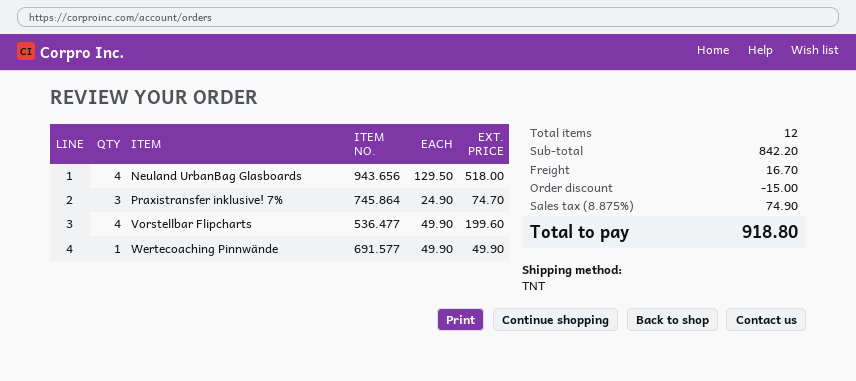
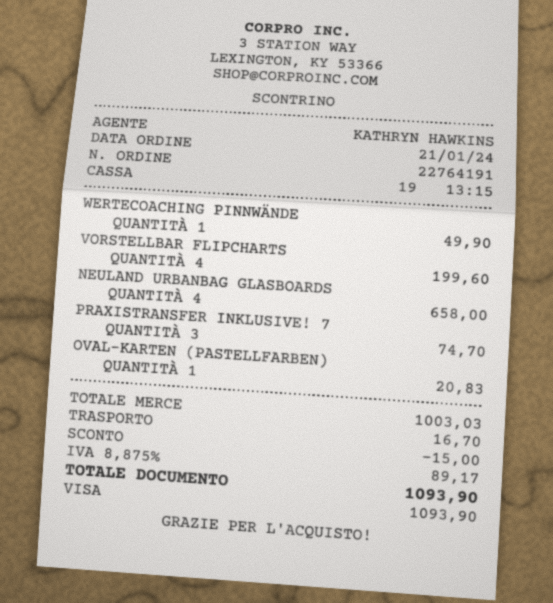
Neuland UrbanBag Glasboards: 4 for 518.00 -> 4 for 658.00
OVAL-KARTEN (PASTELLFARBEN): none -> 1 for 20.83
subtotal: 842.20 -> 1003.03
tax: 8.875% = 74.90 -> 8.875% = 89.17
total: 918.80 -> 1093.90

